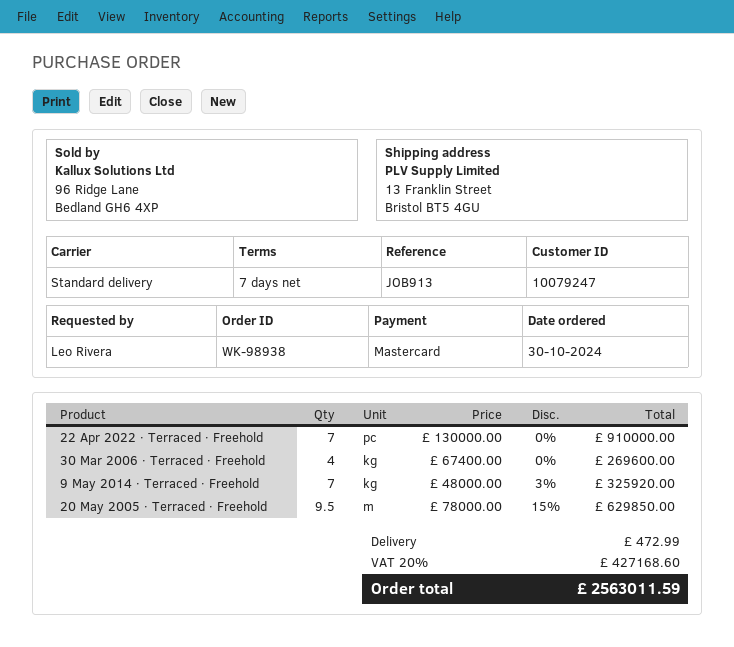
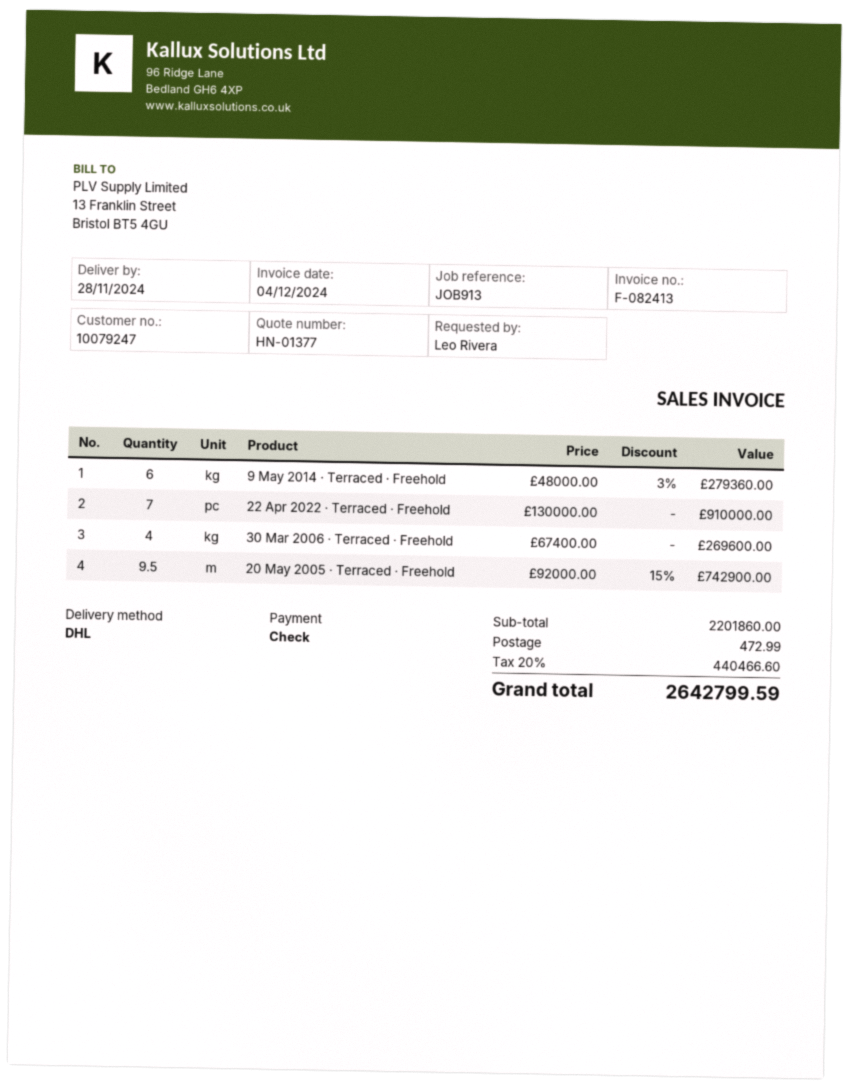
payment method: Mastercard -> cheque
shipping method: standard -> DHL
9 May 2014 · Terraced · Freehold: 7 x 48000.00 - 3% = 325920.00 -> 6 x 48000.00 - 3% = 279360.00
20 May 2005 · Terraced · Freehold: 9.5 x 78000.00 - 15% = 629850.00 -> 9.5 x 92000.00 - 15% = 742900.00
tax: 20% = 427168.60 -> 20% = 440466.60
total: 2563011.59 -> 2642799.59

